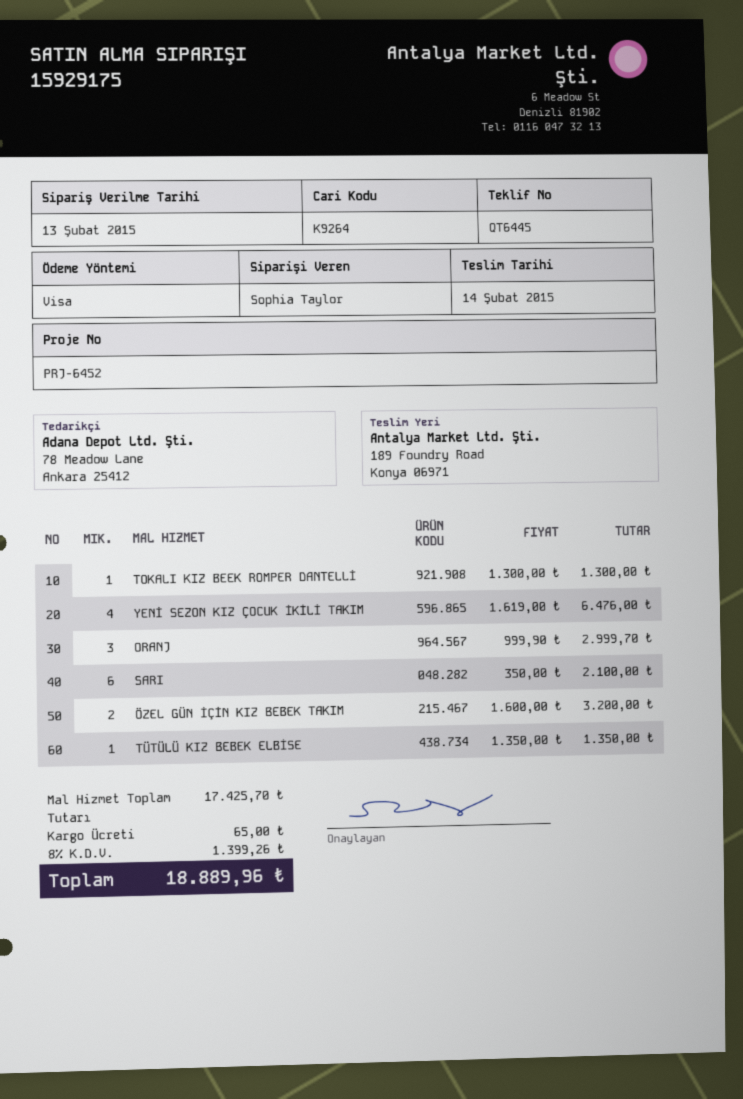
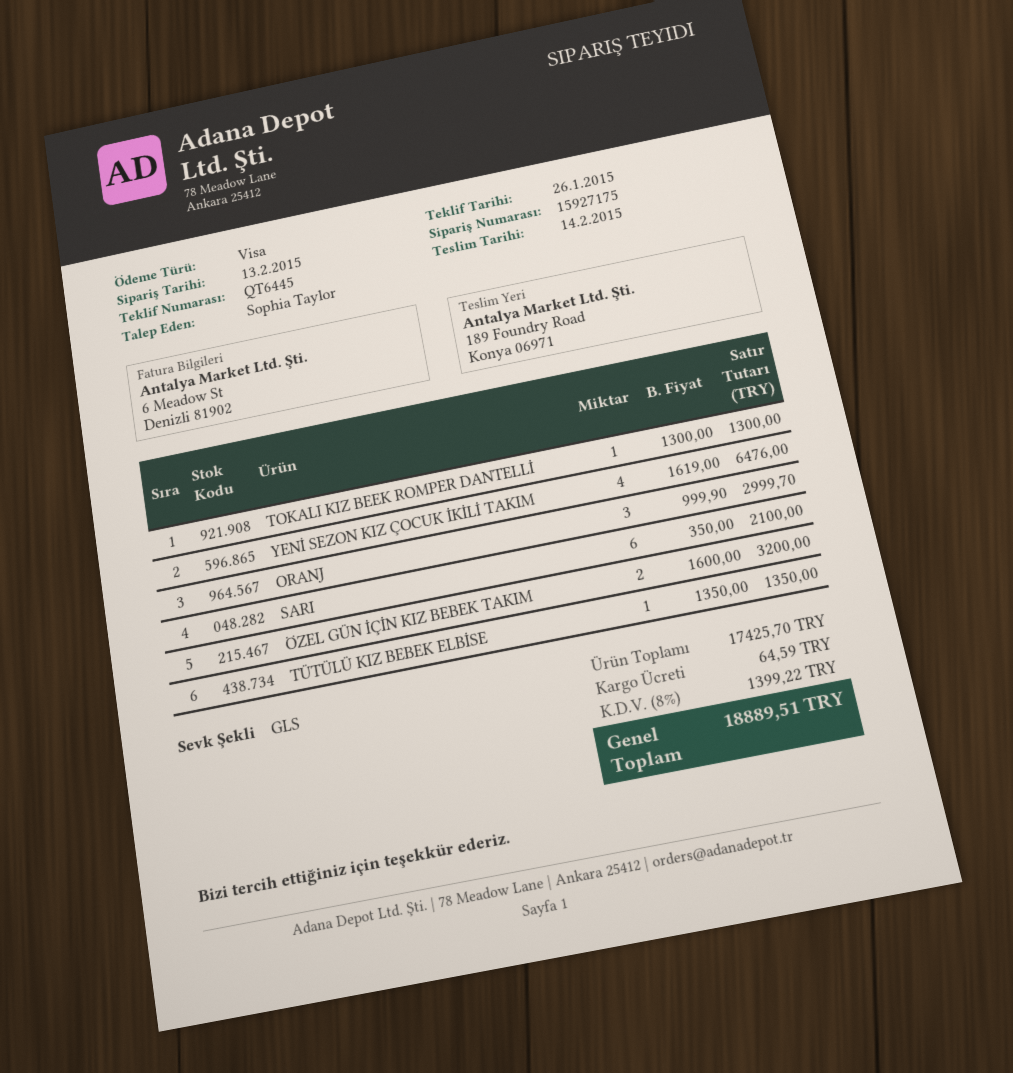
order number: 15929175 -> 15927175
shipping: 65.00 -> 64.59
tax: 8% = 1399.26 -> 8% = 1399.22
total: 18889.96 -> 18889.51

